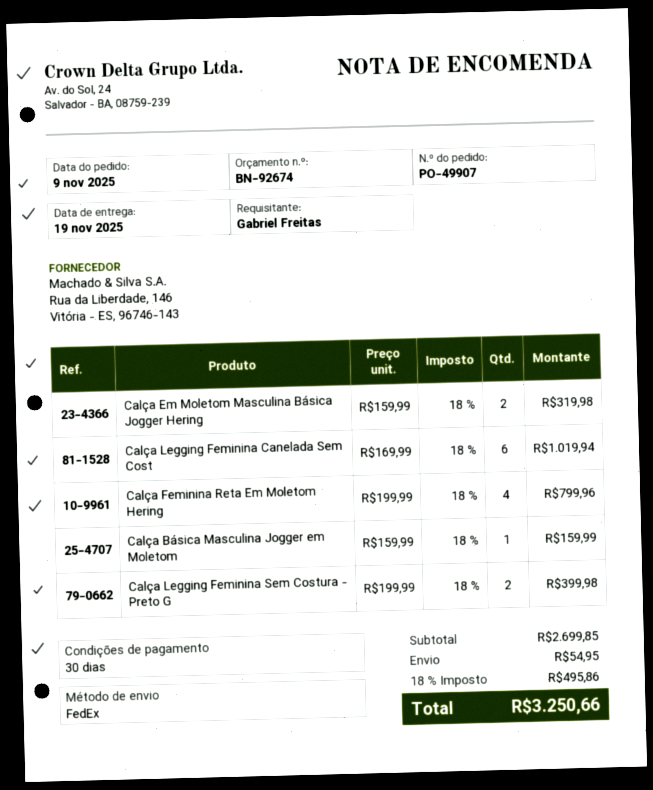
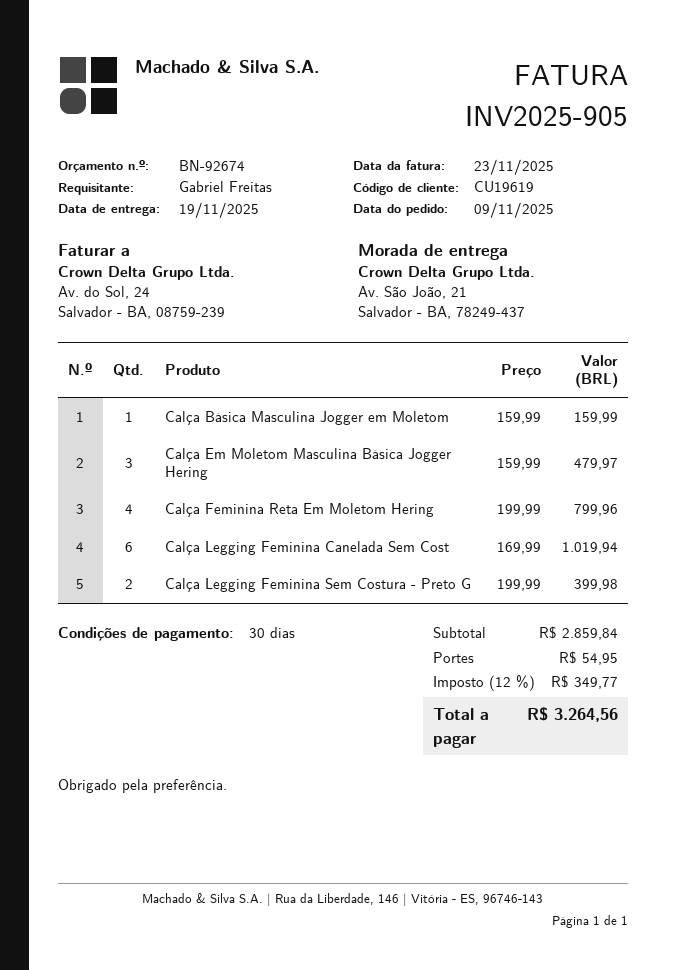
Calça Em Moletom Masculina Básica Jogger Hering: 2 x 159.99 = 319.98 -> 3 x 159.99 = 479.97
subtotal: 2699.85 -> 2859.84
tax: 18% = 495.86 -> 12% = 349.77
total: 3250.66 -> 3264.56

